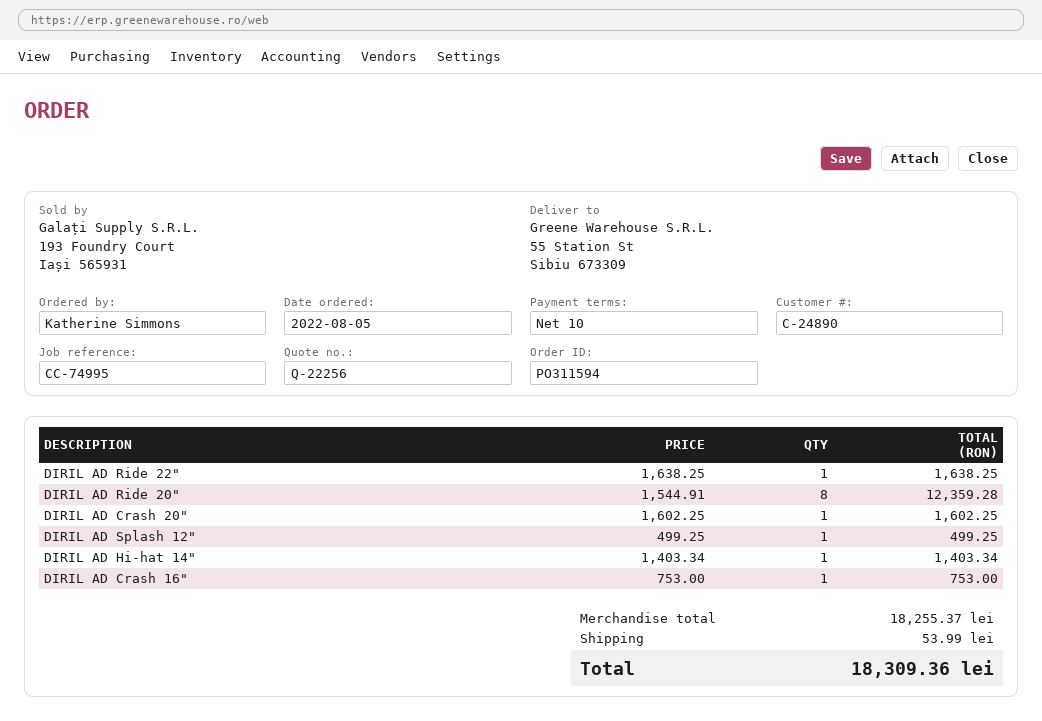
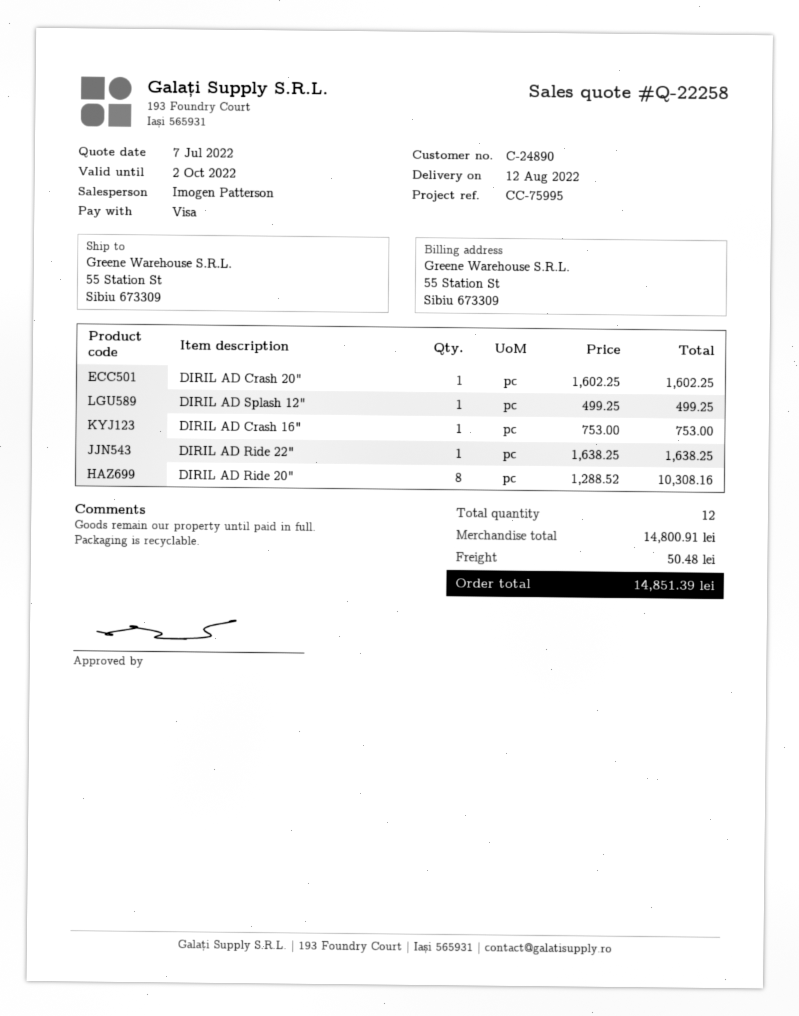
quote number: Q-22256 -> Q-22258
reference: CC-74995 -> CC-75995
DIRIL AD Ride 20": 8 x 1544.91 = 12359.28 -> 8 x 1288.52 = 10308.16
DIRIL AD Hi-hat 14": 1 x 1403.34 = 1403.34 -> none
subtotal: 18255.37 -> 14800.91
shipping: 53.99 -> 50.48
total: 18309.36 -> 14851.39

